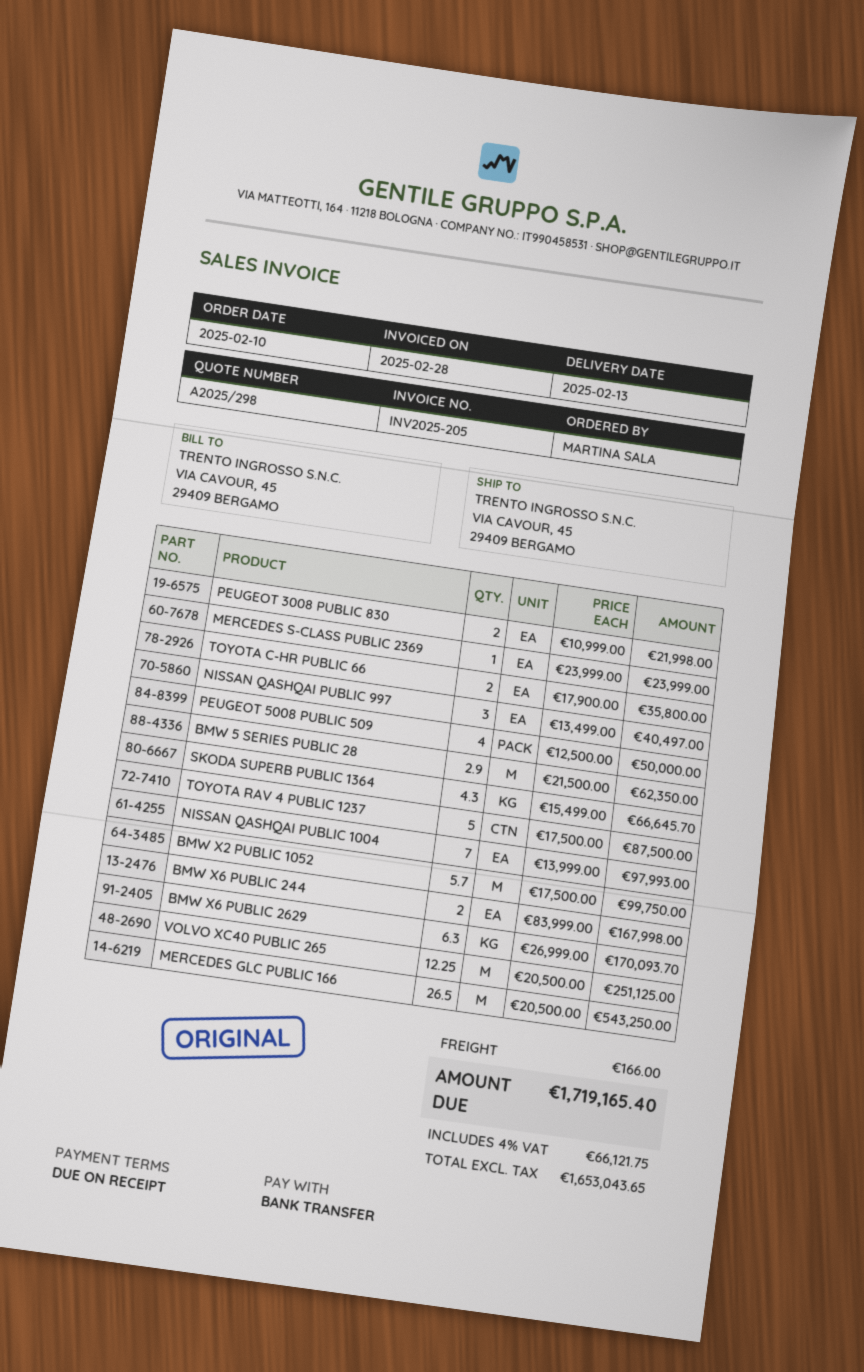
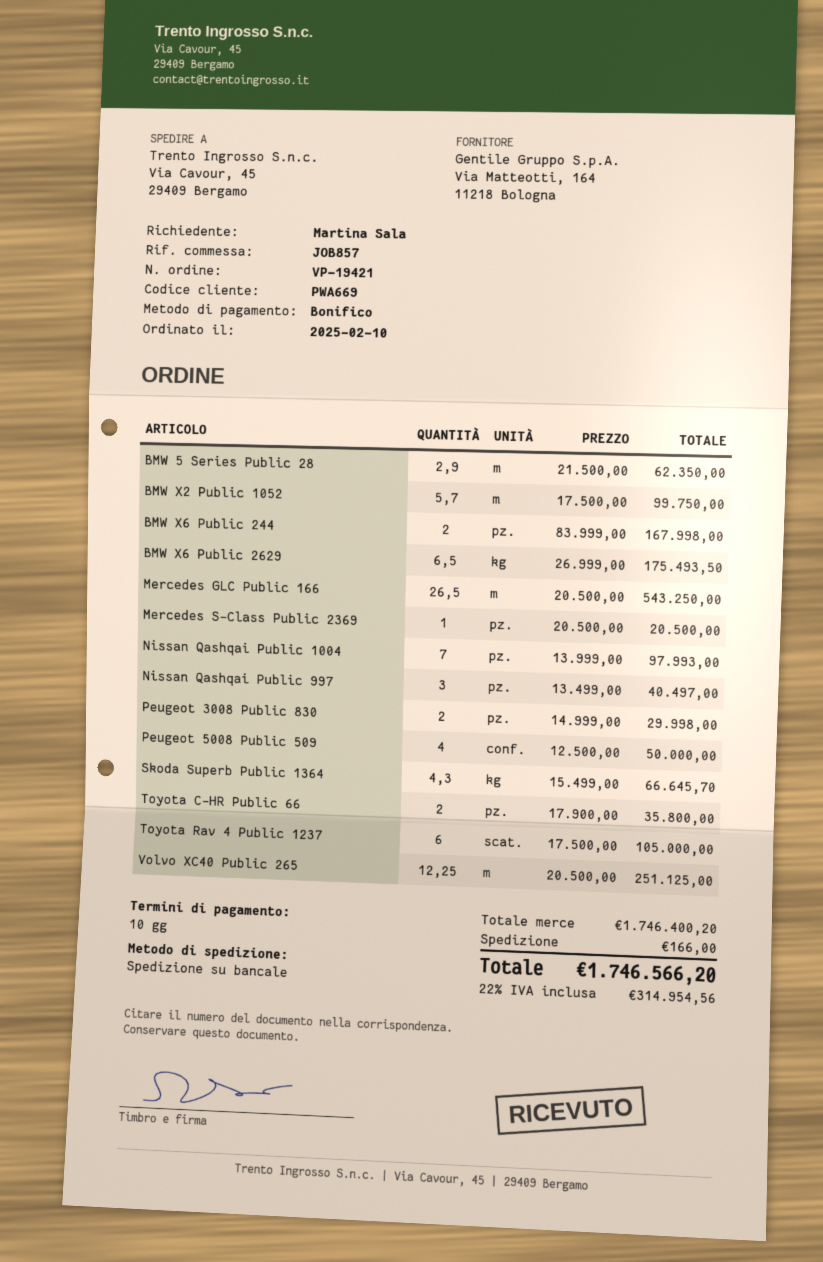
payment terms: on receipt -> 10 days
PEUGEOT 3008 PUBLIC 830: 2 x 10999.00 = 21998.00 -> 2 x 14999.00 = 29998.00
MERCEDES S-CLASS PUBLIC 2369: 1 x 23999.00 = 23999.00 -> 1 x 20500.00 = 20500.00
TOYOTA RAV 4 PUBLIC 1237: 5 x 17500.00 = 87500.00 -> 6 x 17500.00 = 105000.00
BMW X6 PUBLIC 2629: 6.3 x 26999.00 = 170093.70 -> 6.5 x 26999.00 = 175493.50
tax: 4% = 66121.75 -> 22% = 314954.56
total: 1719165.40 -> 1746566.20

